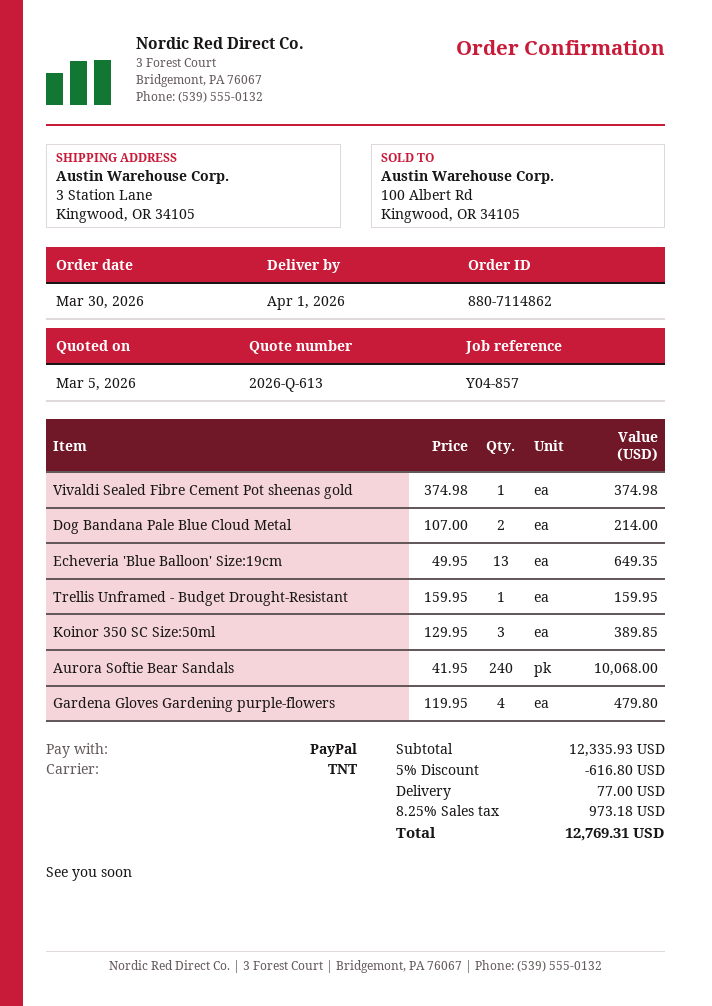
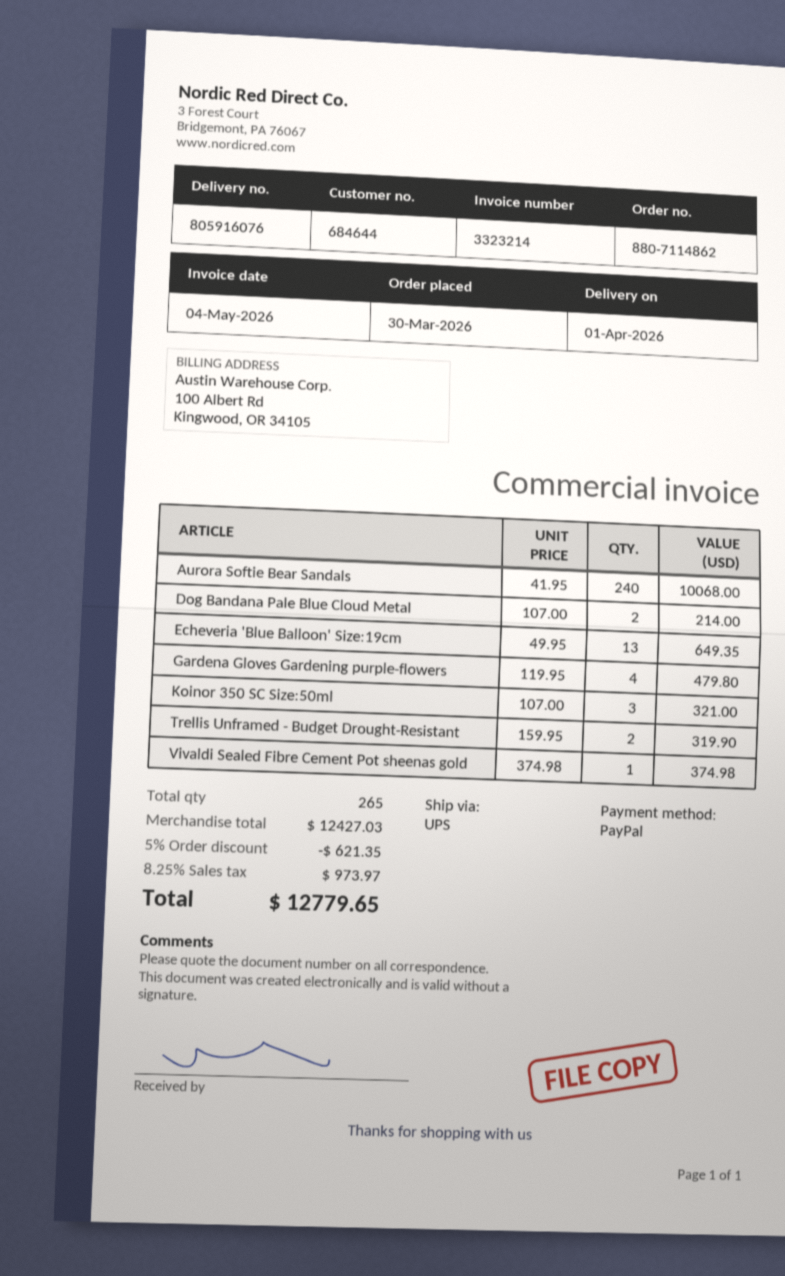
shipping method: TNT -> UPS
Trellis Unframed - Budget Drought-Resistant: 1 x 159.95 = 159.95 -> 2 x 159.95 = 319.90
Koinor 350 SC Size:50ml: 3 x 129.95 = 389.85 -> 3 x 107.00 = 321.00
subtotal: 12335.93 -> 12427.03
discount: 5% = 616.80 -> 5% = 621.35
shipping: 77.00 -> none
tax: 8.25% = 973.18 -> 8.25% = 973.97
total: 12769.31 -> 12779.65

